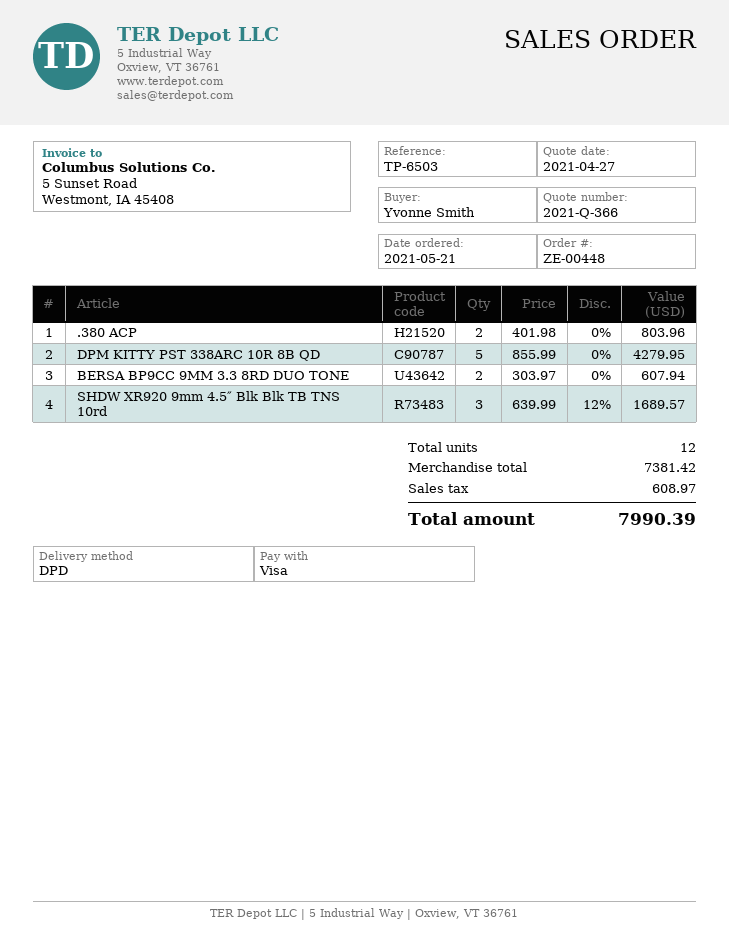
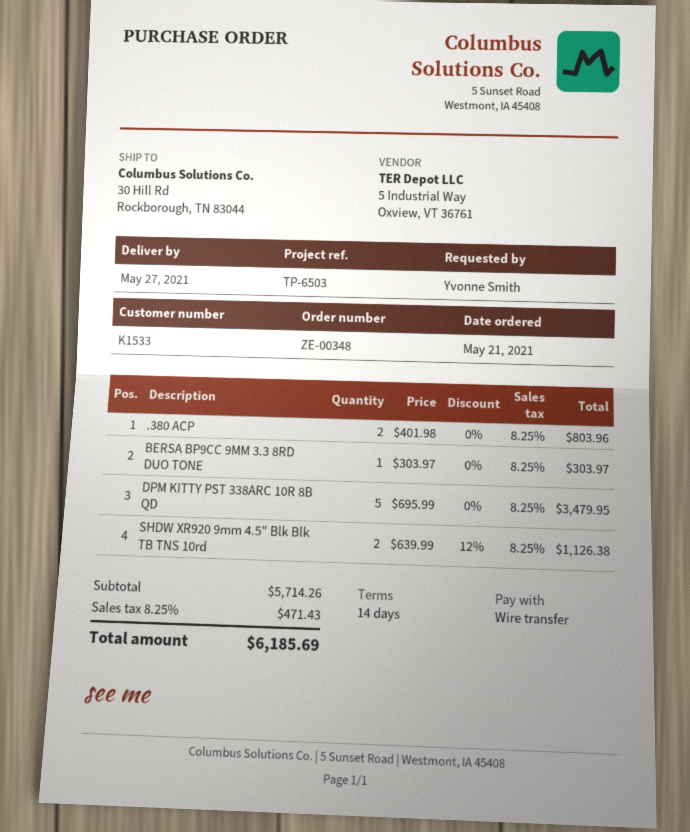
order number: ZE-00448 -> ZE-00348
payment method: Visa -> bank transfer
DPM KITTY PST 338ARC 10R 8B QD: 5 x 855.99 = 4279.95 -> 5 x 695.99 = 3479.95
BERSA BP9CC 9MM 3.3 8RD DUO TONE: 2 x 303.97 = 607.94 -> 1 x 303.97 = 303.97
SHDW XR920 9mm 4.5″ Blk Blk TB TNS 10rd: 3 x 639.99 - 12% = 1689.57 -> 2 x 639.99 - 12% = 1126.38
subtotal: 7381.42 -> 5714.26
tax: 608.97 -> 471.43
total: 7990.39 -> 6185.69

